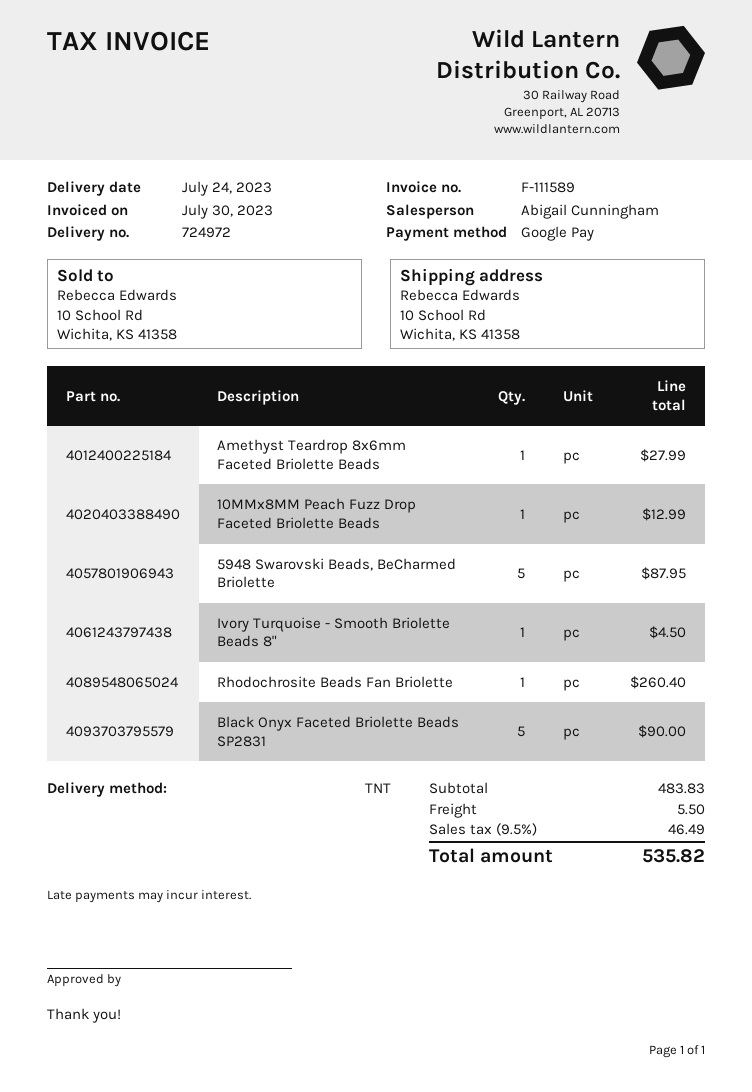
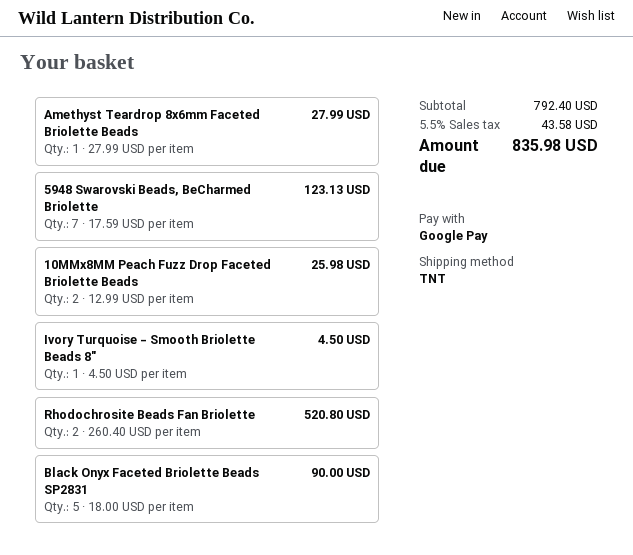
10MMx8MM Peach Fuzz Drop Faceted Briolette Beads: 1 for 12.99 -> 2 for 25.98
5948 Swarovski Beads, BeCharmed Briolette: 5 for 87.95 -> 7 for 123.13
Rhodochrosite Beads Fan Briolette: 1 for 260.40 -> 2 for 520.80
subtotal: 483.83 -> 792.40
shipping: 5.50 -> none
tax: 9.5% = 46.49 -> 5.5% = 43.58
total: 535.82 -> 835.98

